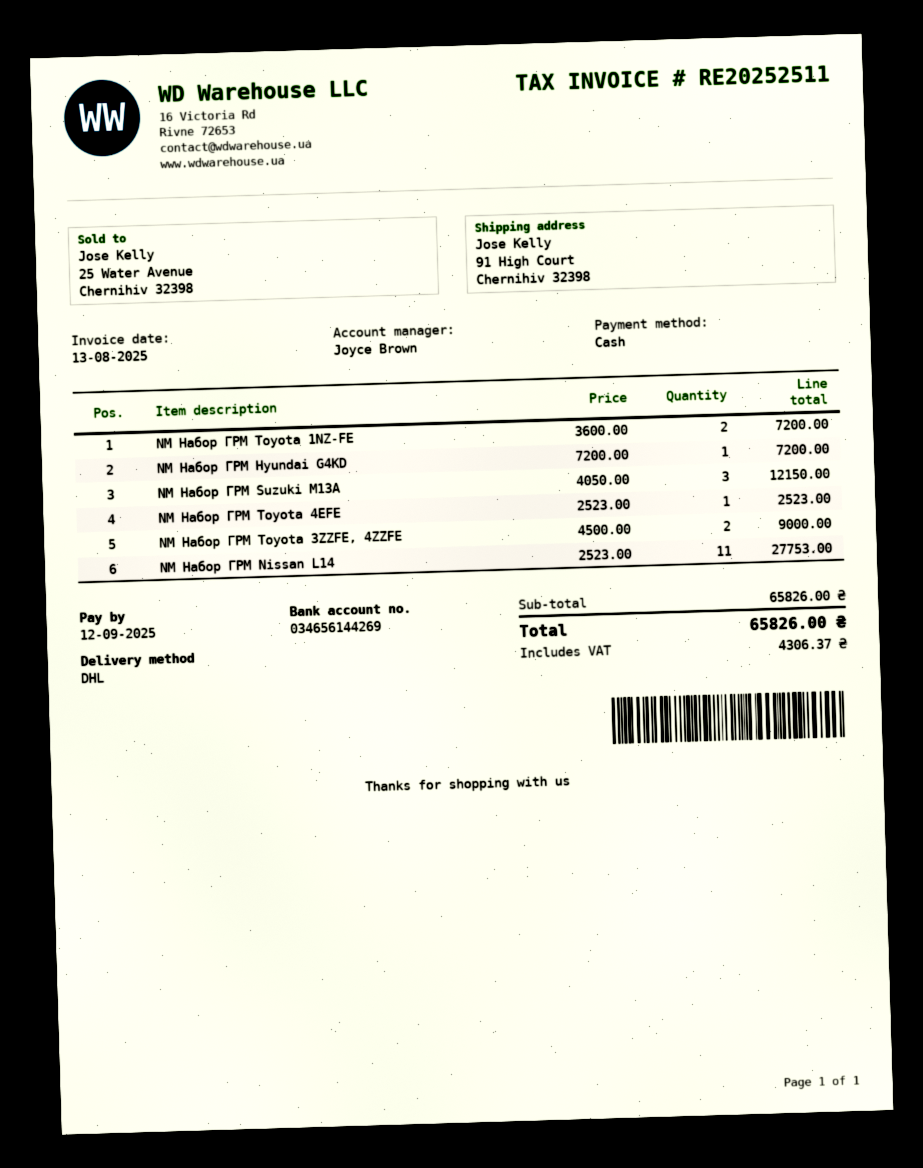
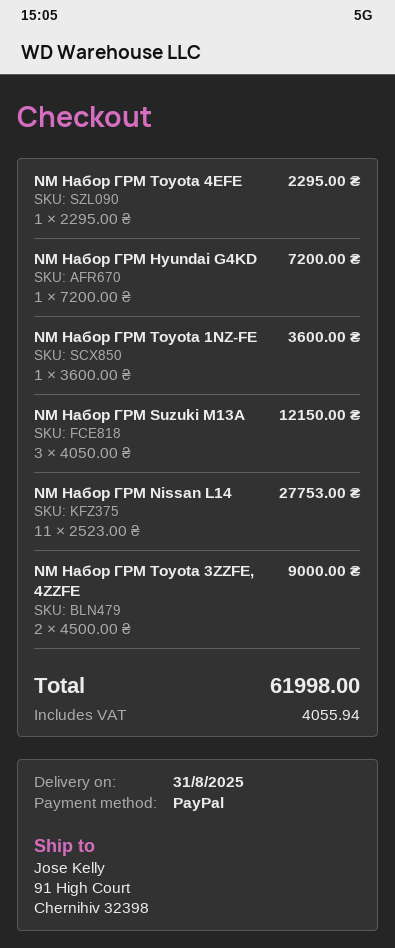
payment method: cash -> PayPal
NM Набор ГРМ Toyota 1NZ-FE: 2 x 3600.00 = 7200.00 -> 1 x 3600.00 = 3600.00
NM Набор ГРМ Toyota 4EFE: 1 x 2523.00 = 2523.00 -> 1 x 2295.00 = 2295.00
tax: 4306.37 -> 4055.94
total: 65826.00 -> 61998.00

